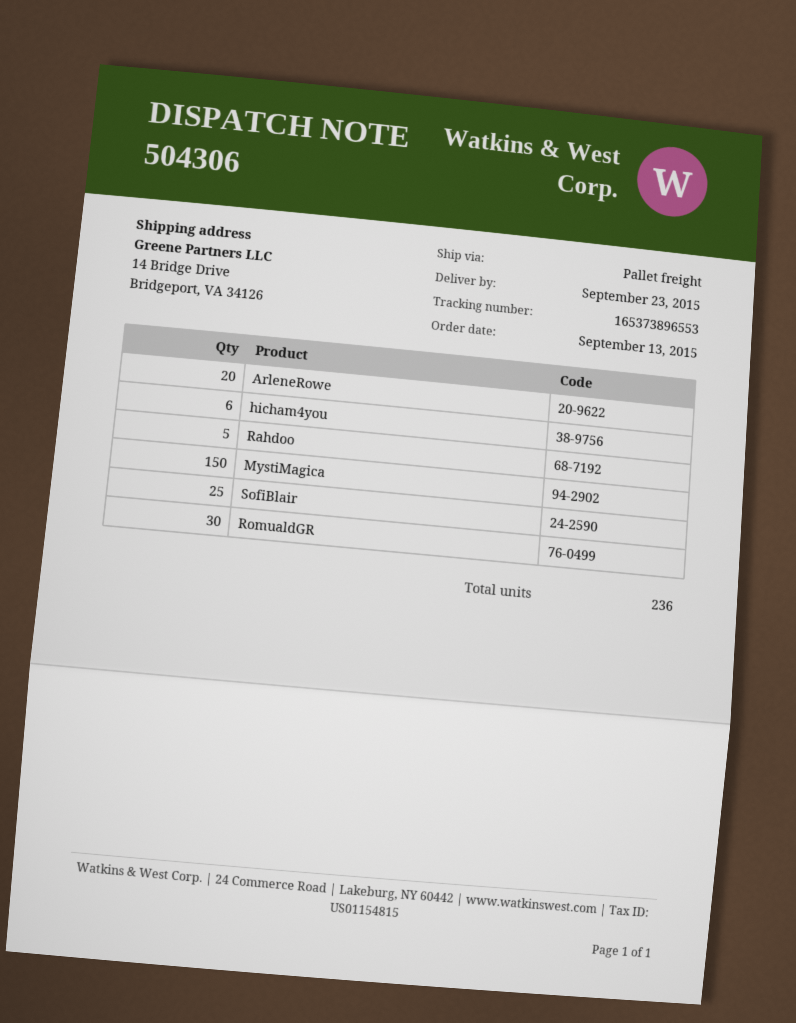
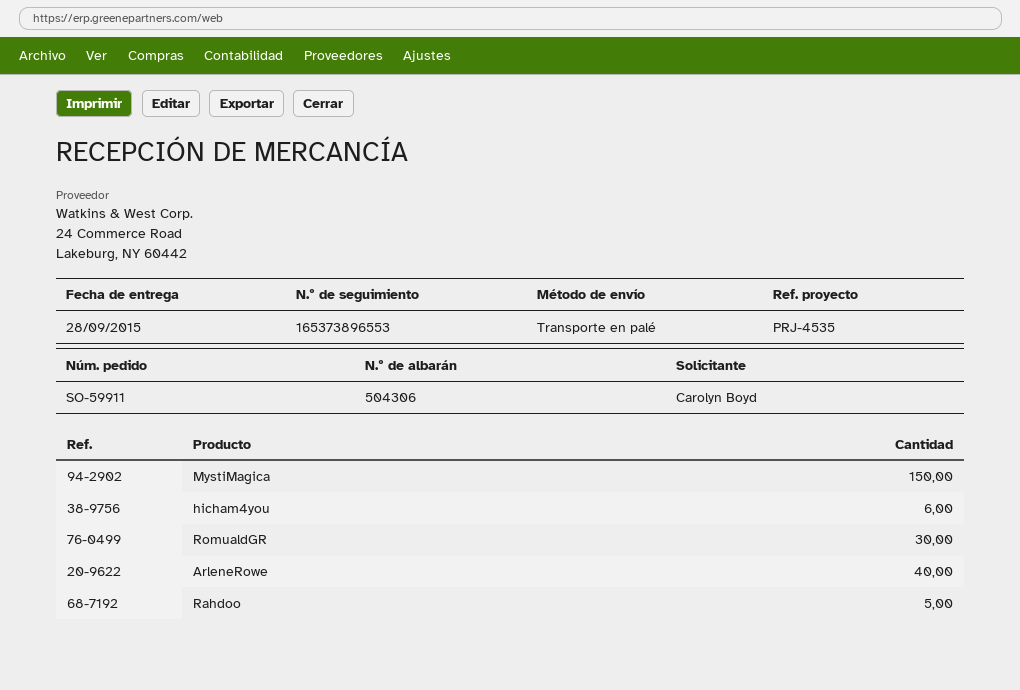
delivery date: 2015-09-23 -> 2015-09-28
ArleneRowe: 20 -> 40
SofiBlair: 25 -> none

